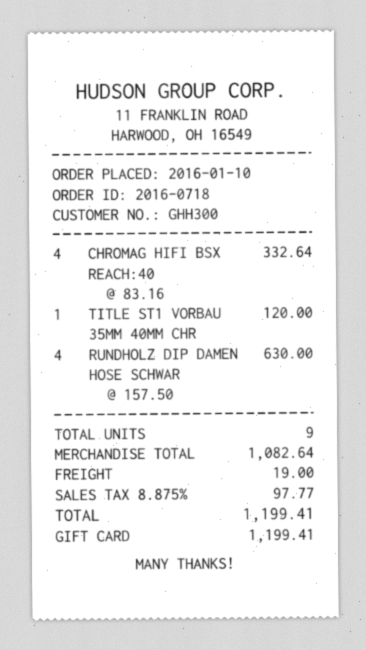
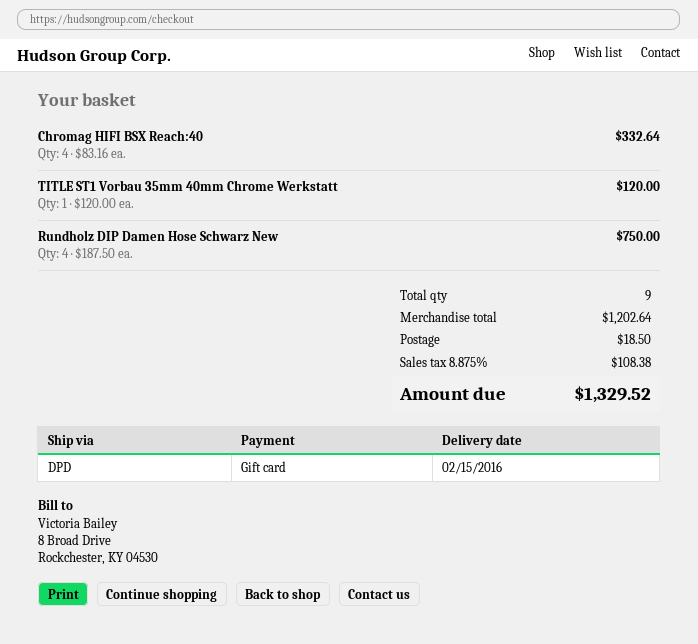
RUNDHOLZ DIP DAMEN HOSE SCHWAR: 4 x 157.50 = 630.00 -> 4 x 187.50 = 750.00
subtotal: 1082.64 -> 1202.64
shipping: 19.00 -> 18.50
tax: 8.875% = 97.77 -> 8.875% = 108.38
total: 1199.41 -> 1329.52

